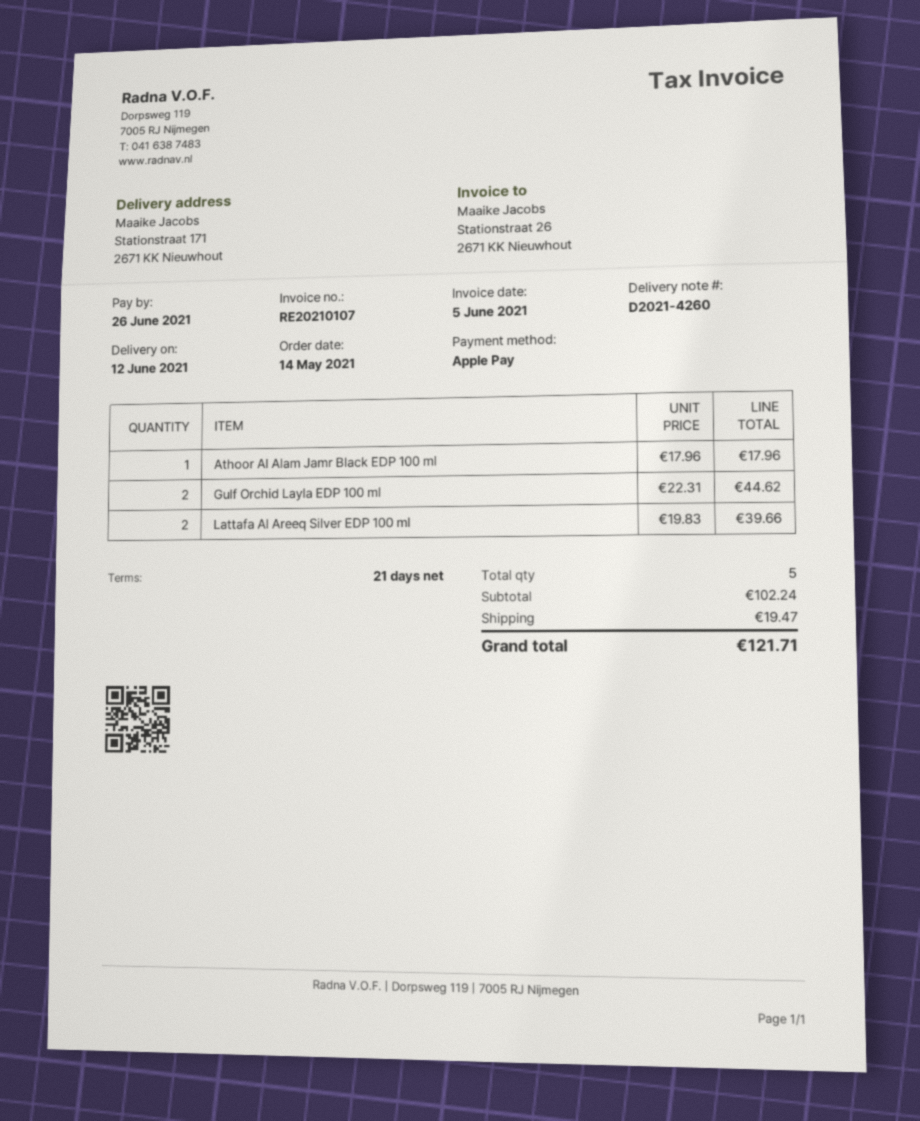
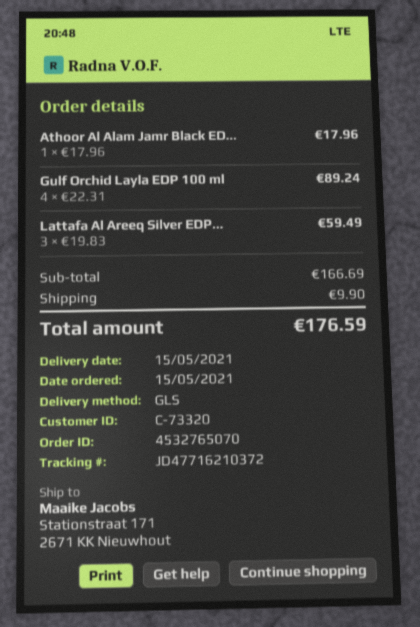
order date: 2021-05-14 -> 2021-05-15
delivery date: 2021-06-12 -> 2021-05-15
Gulf Orchid Layla EDP 100 ml: 2 x 22.31 = 44.62 -> 4 x 22.31 = 89.24
Lattafa Al Areeq Silver EDP 100 ml: 2 x 19.83 = 39.66 -> 3 x 19.83 = 59.49
subtotal: 102.24 -> 166.69
shipping: 19.47 -> 9.90
total: 121.71 -> 176.59

